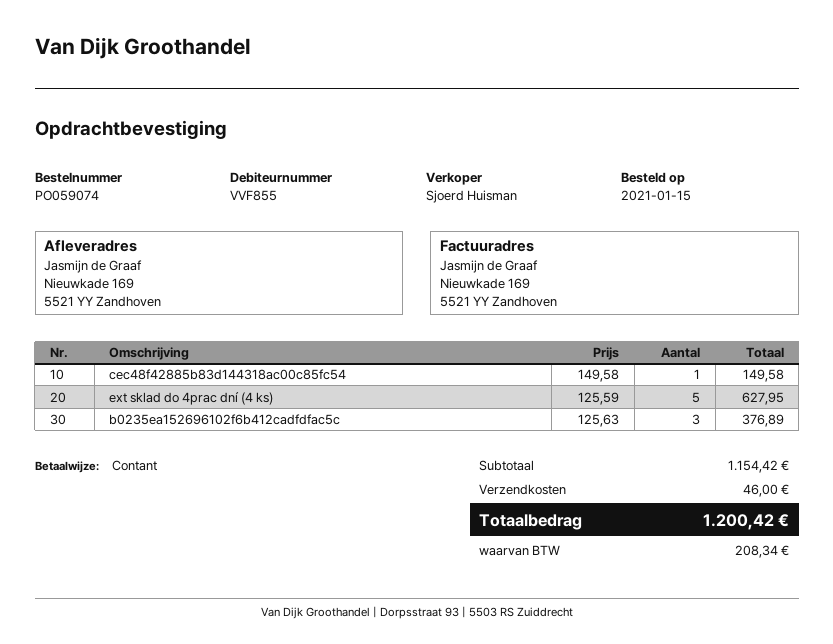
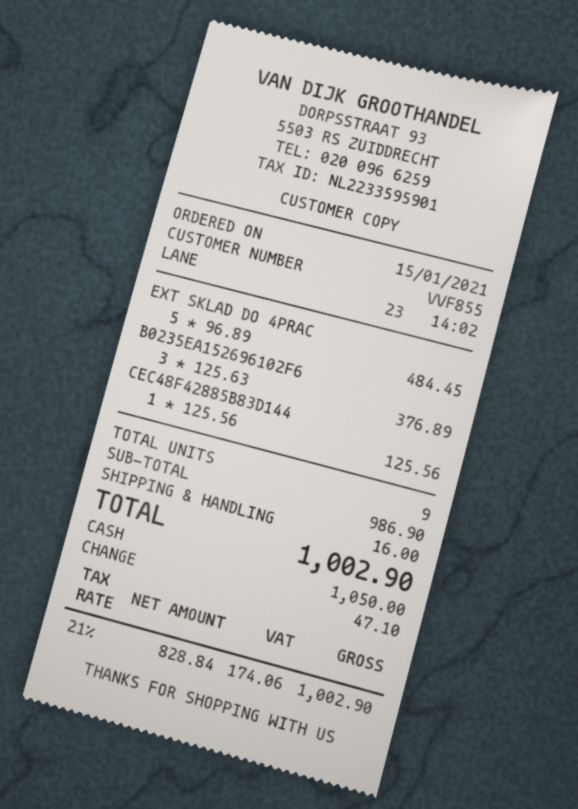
cec48f42885b83d144318ac00c85fc54: 1 x 149.58 = 149.58 -> 1 x 125.56 = 125.56
ext sklad do 4prac dní (4 ks): 5 x 125.59 = 627.95 -> 5 x 96.89 = 484.45
subtotal: 1154.42 -> 986.90
shipping: 46.00 -> 16.00
tax: 208.34 -> 174.06
total: 1200.42 -> 1002.90

